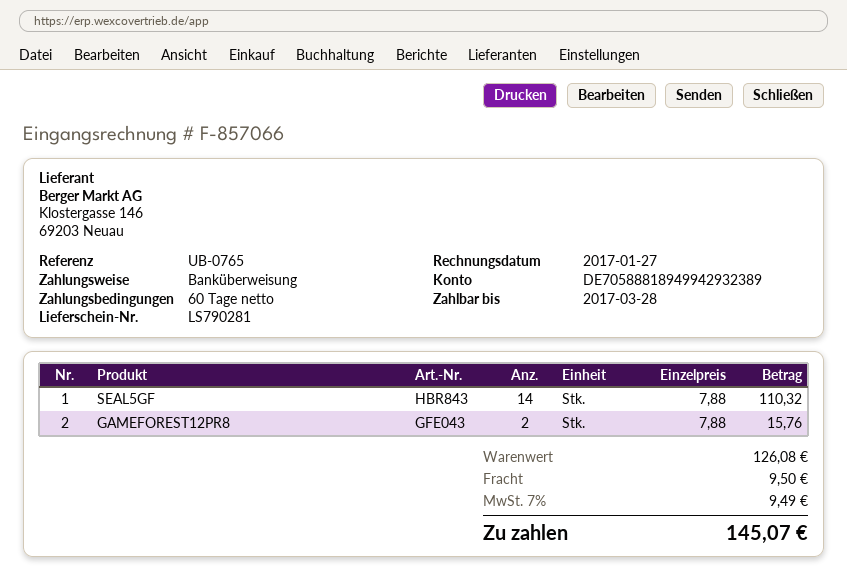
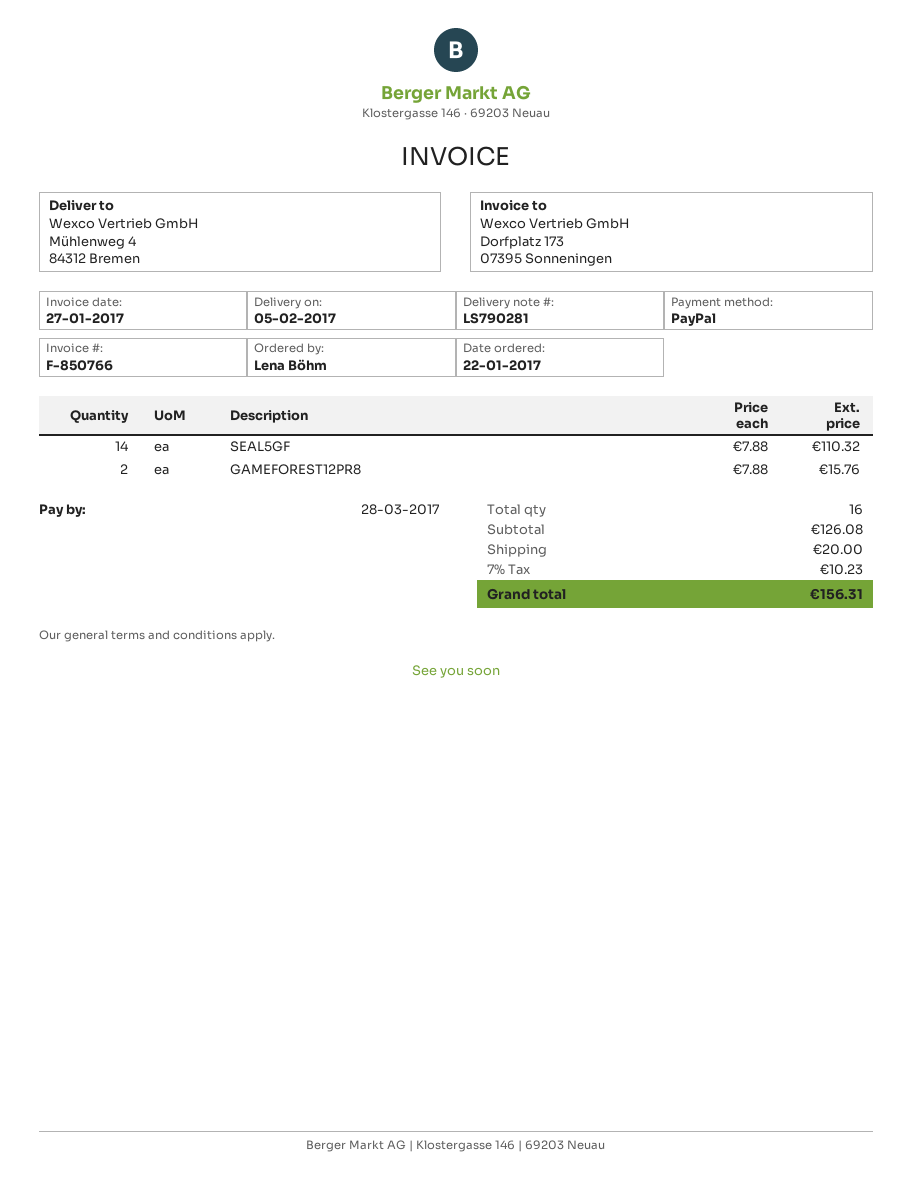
invoice number: F-857066 -> F-850766
payment method: bank transfer -> PayPal
shipping: 9.50 -> 20.00
tax: 7% = 9.49 -> 7% = 10.23
total: 145.07 -> 156.31

